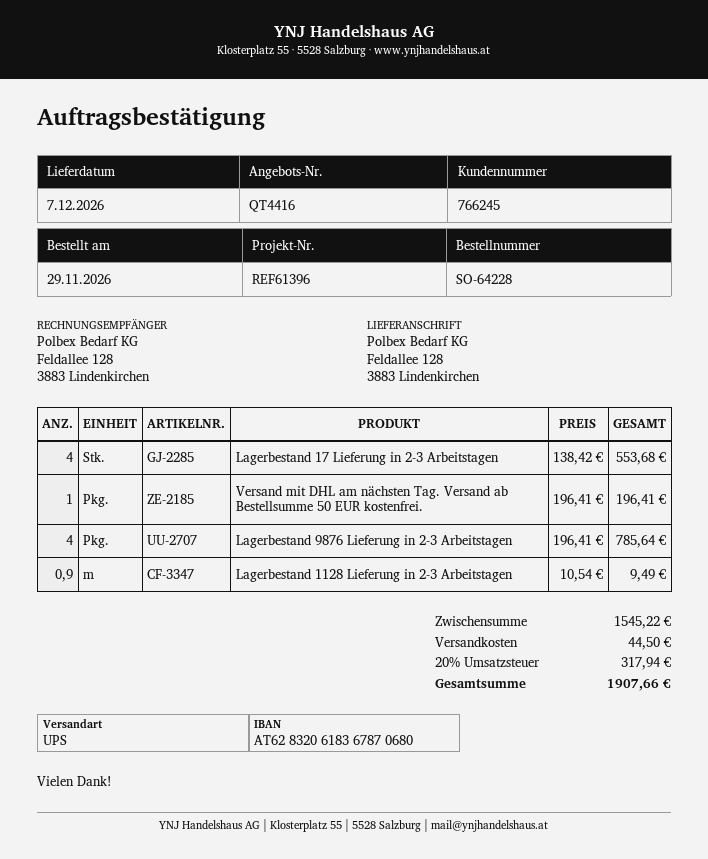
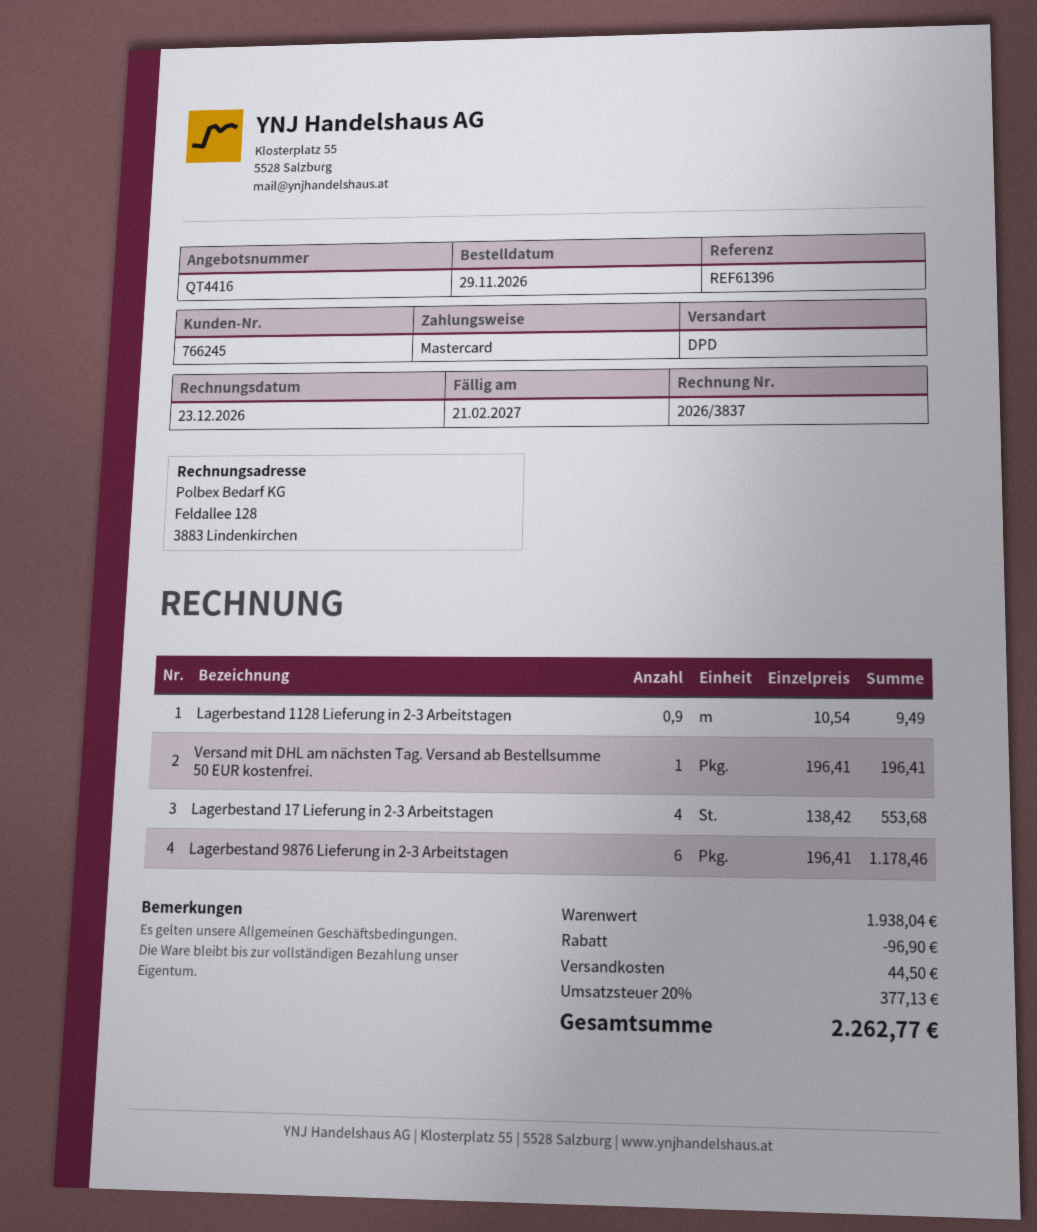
shipping method: UPS -> DPD
Lagerbestand 9876 Lieferung in 2-3 Arbeitstagen: 4 x 196.41 = 785.64 -> 6 x 196.41 = 1178.46
subtotal: 1545.22 -> 1938.04
discount: none -> 96.90
tax: 20% = 317.94 -> 20% = 377.13
total: 1907.66 -> 2262.77

